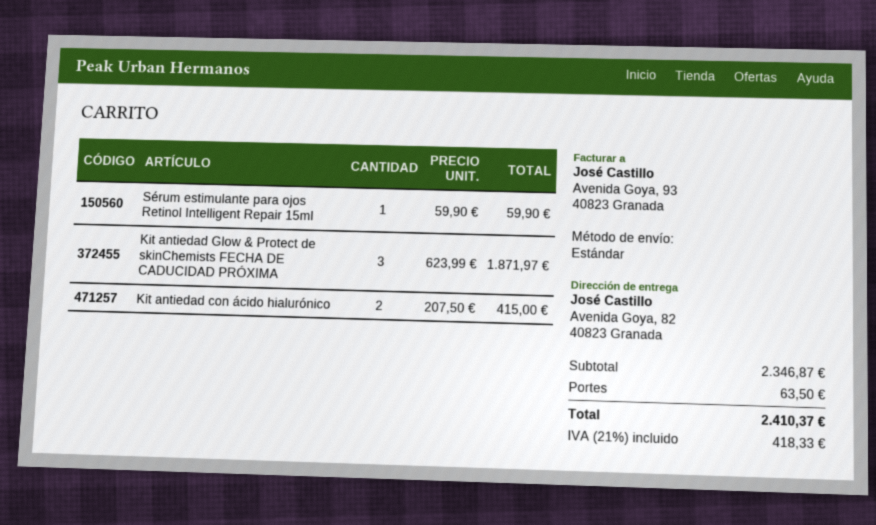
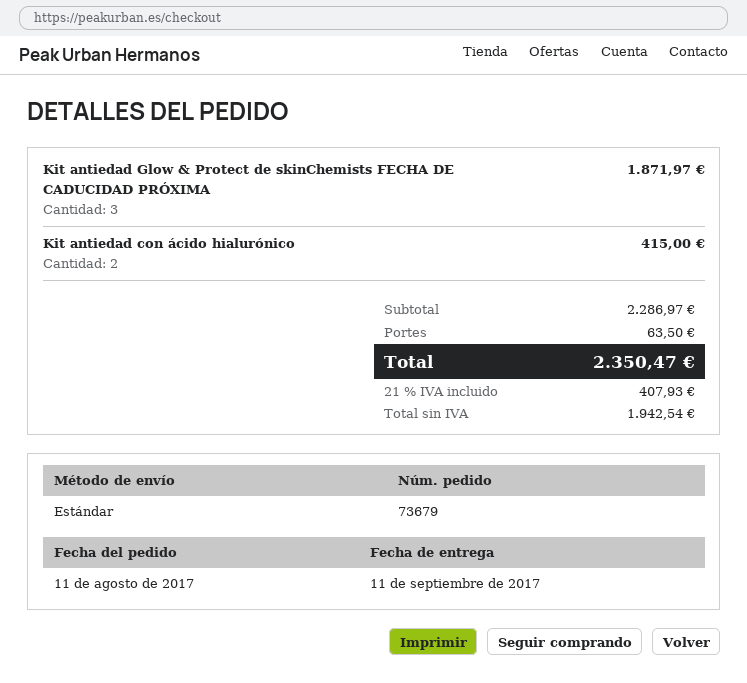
Sérum estimulante para ojos Retinol Intelligent Repair 15ml: 1 for 59.90 -> none
subtotal: 2346.87 -> 2286.97
tax: 21% = 418.33 -> 21% = 407.93
total: 2410.37 -> 2350.47

